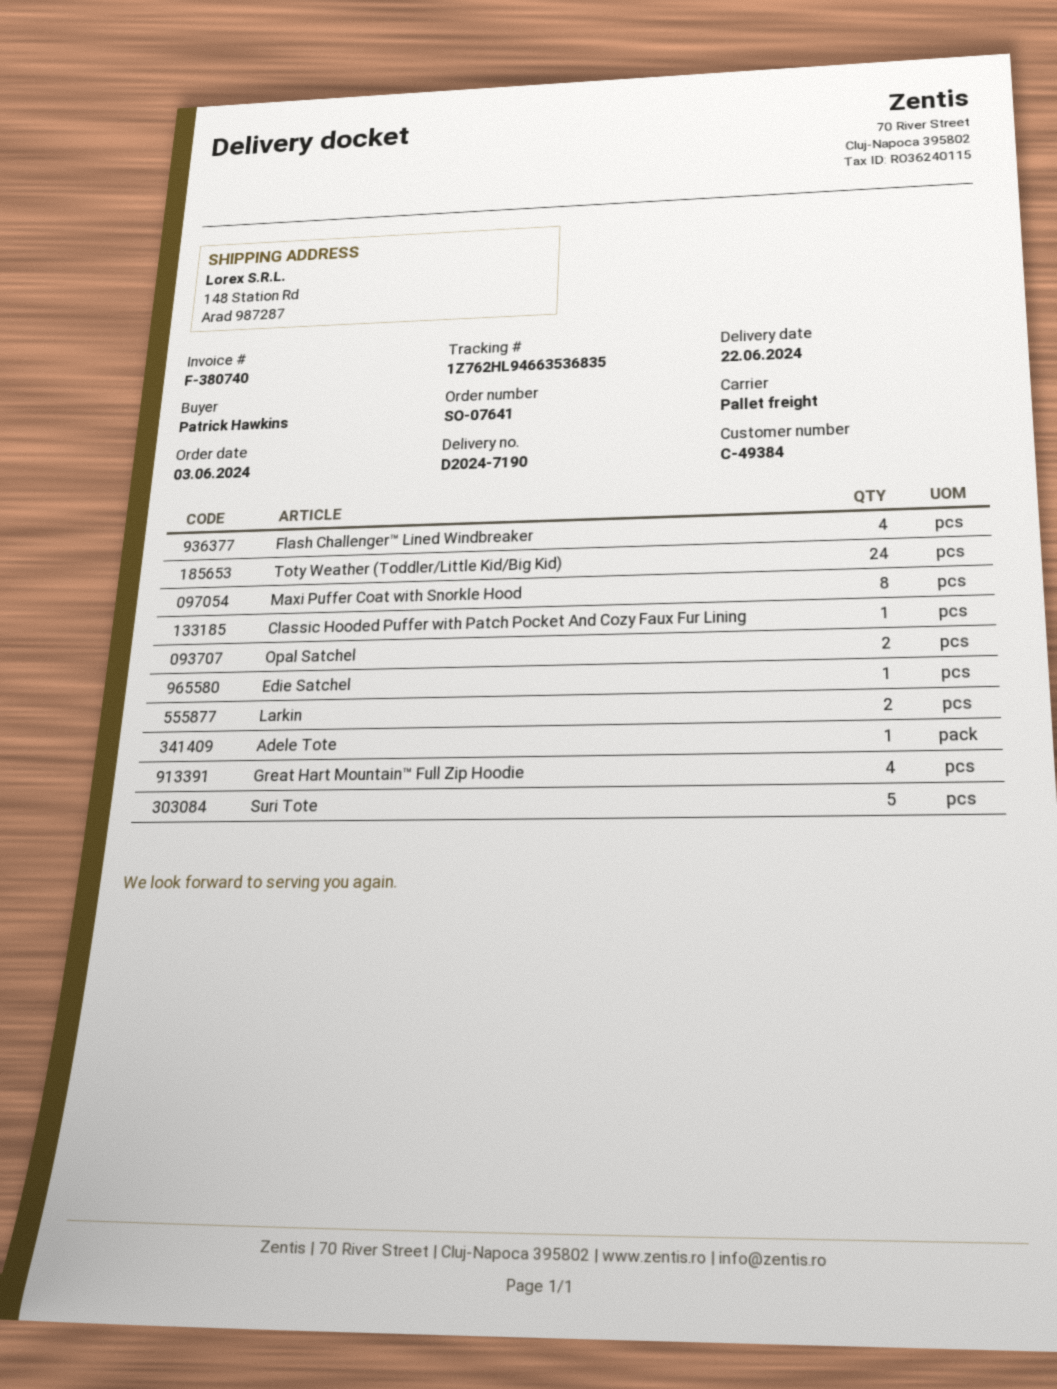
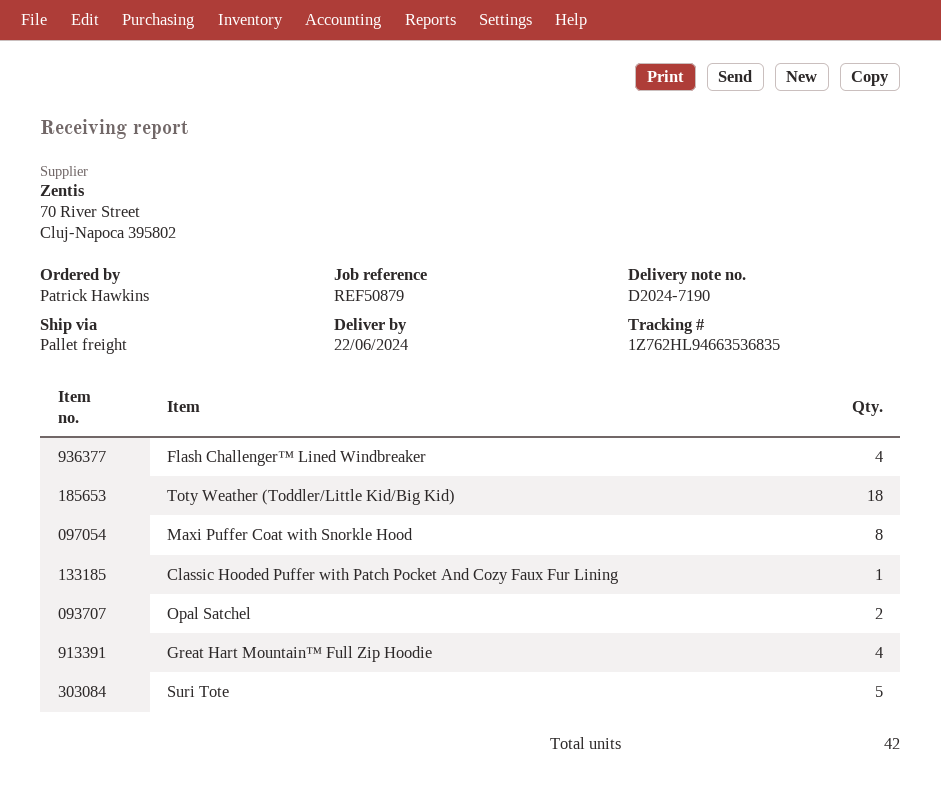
Toty Weather (Toddler/Little Kid/Big Kid): 24 -> 18
Edie Satchel: 1 -> none
Larkin: 2 -> none
Adele Tote: 1 -> none

